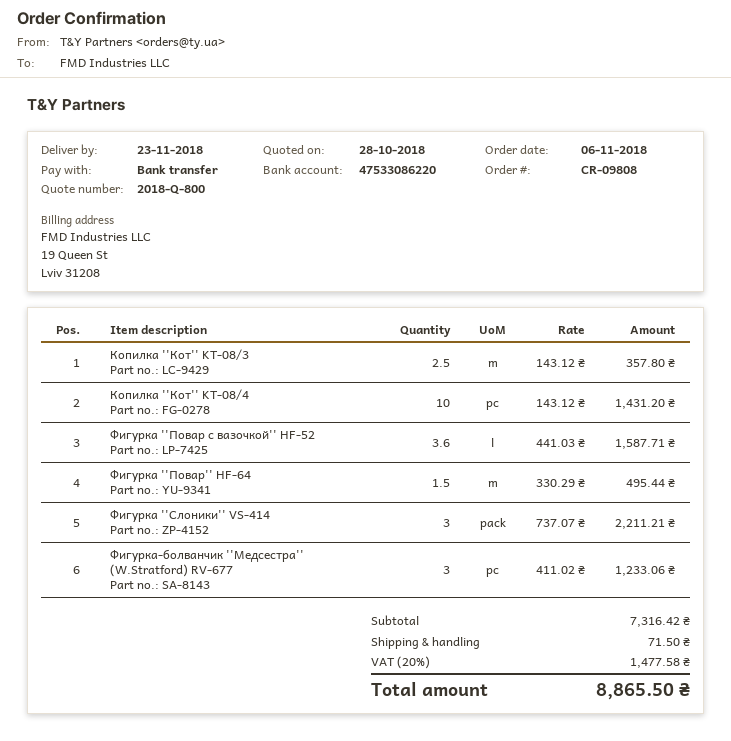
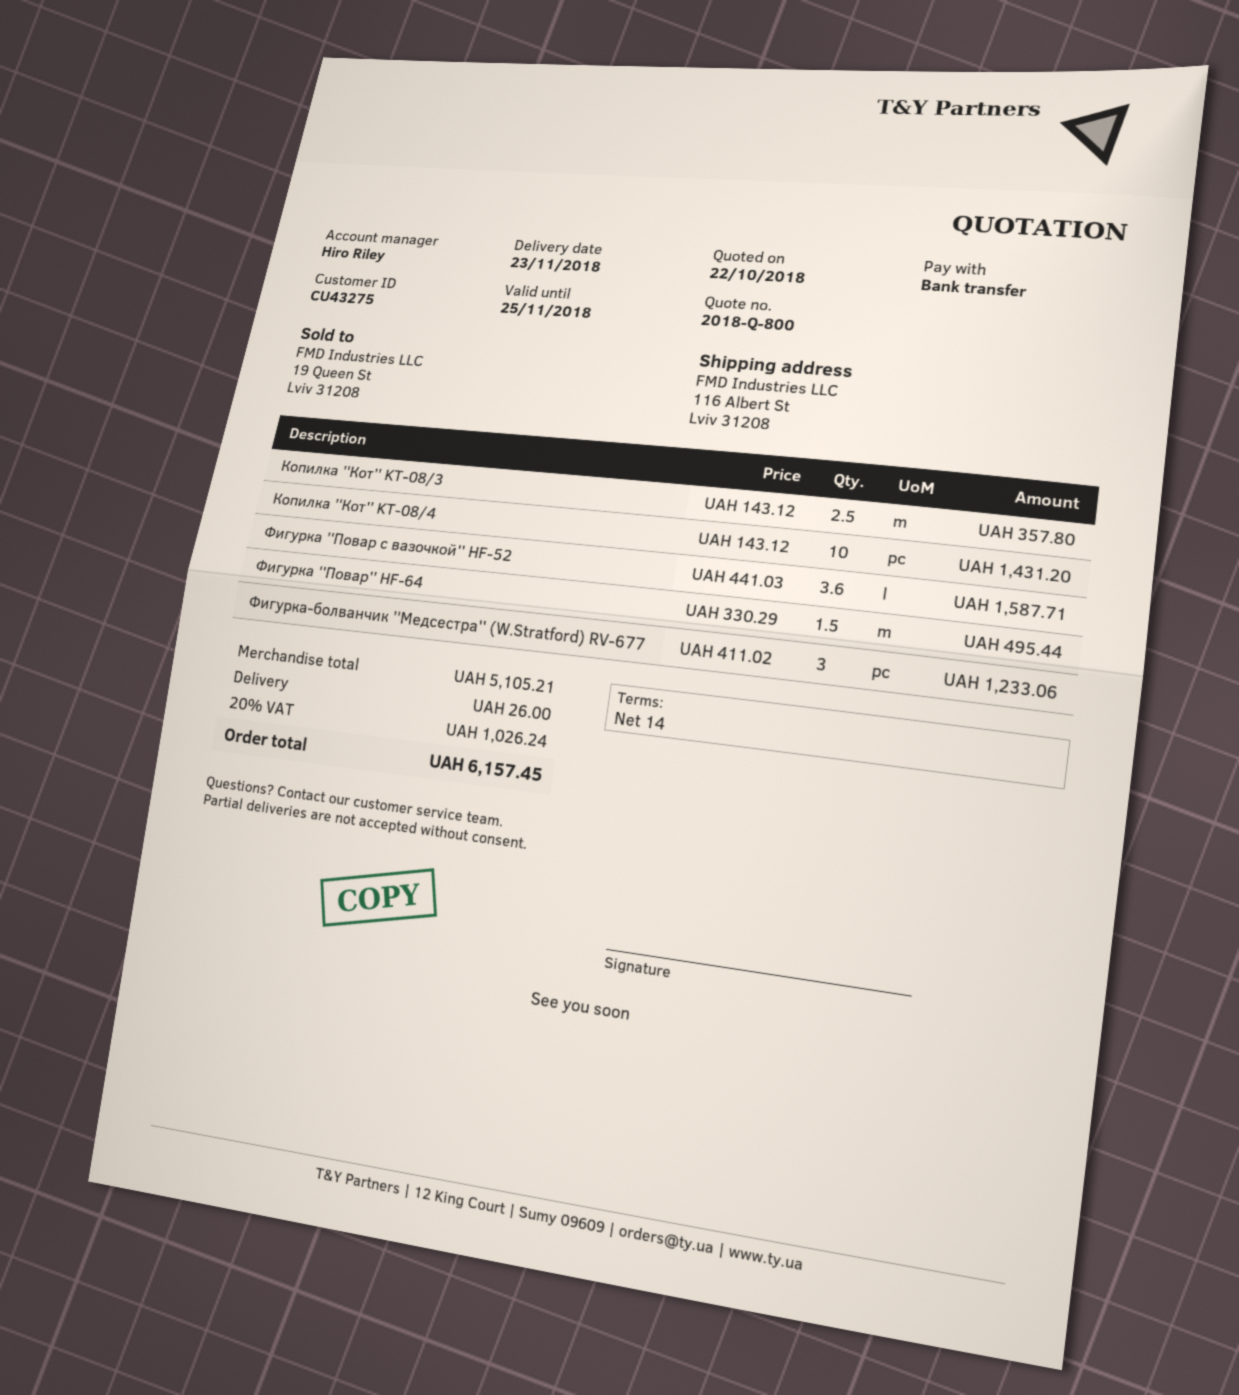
quote date: 2018-10-28 -> 2018-10-22
Фигурка ''Слоники'' VS-414: 3 x 737.07 = 2211.21 -> none
subtotal: 7316.42 -> 5105.21
shipping: 71.50 -> 26.00
tax: 20% = 1477.58 -> 20% = 1026.24
total: 8865.50 -> 6157.45

